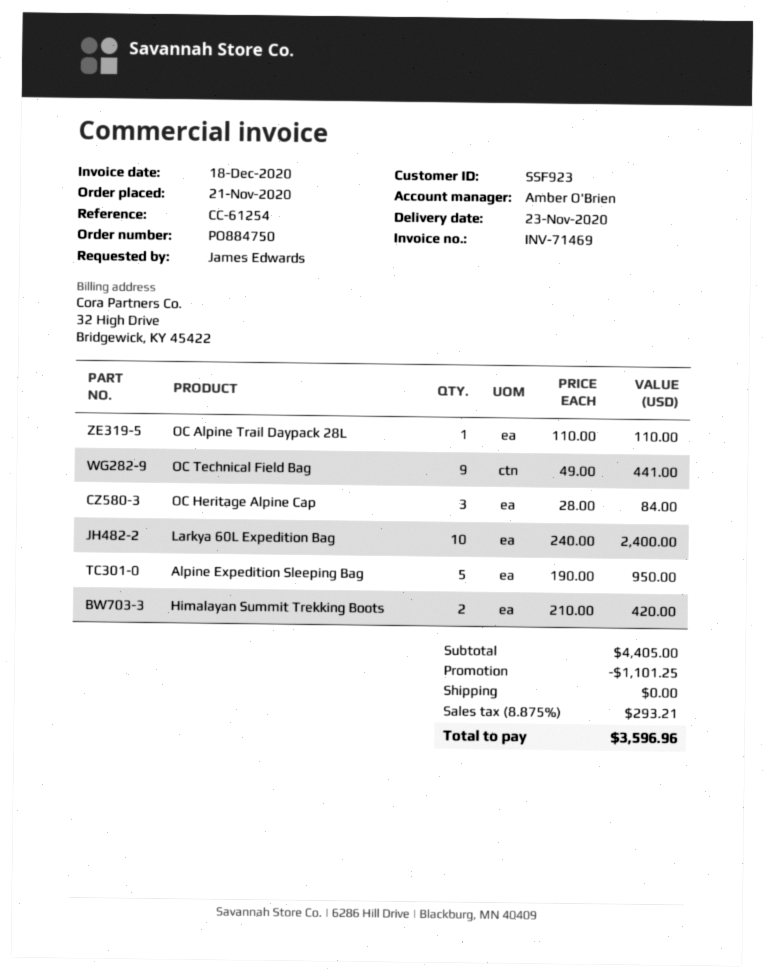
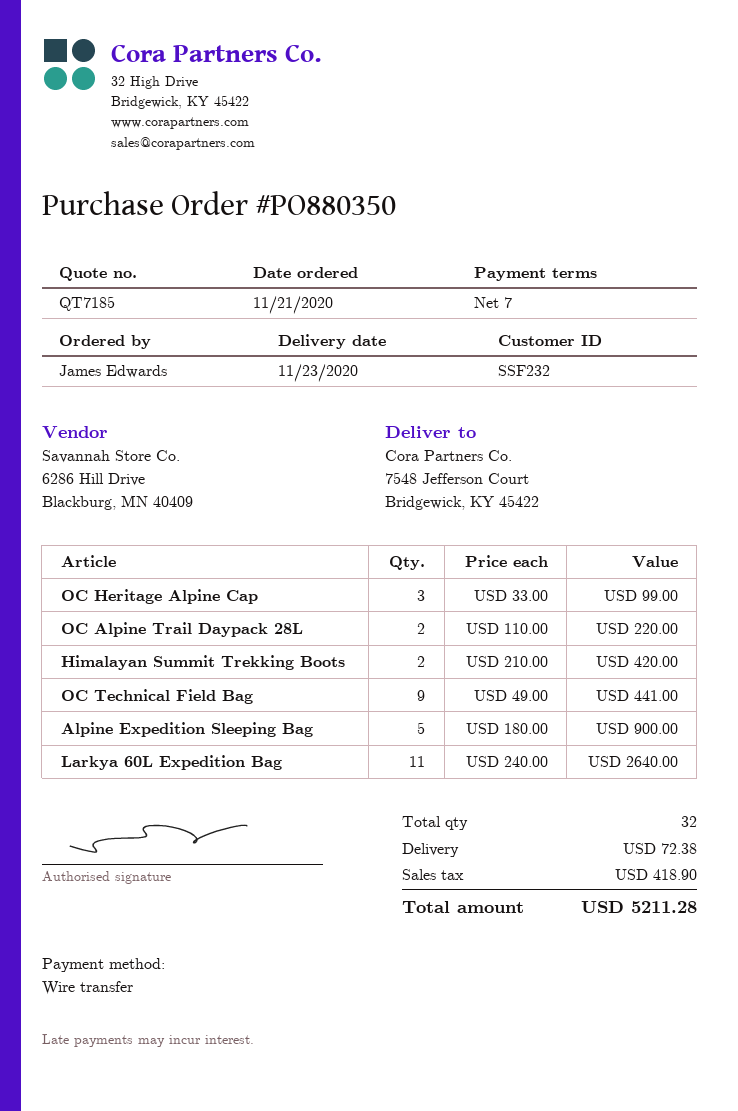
order number: PO884750 -> PO880350
customer number: SSF923 -> SSF232
OC Alpine Trail Daypack 28L: 1 x 110.00 = 110.00 -> 2 x 110.00 = 220.00
OC Heritage Alpine Cap: 3 x 28.00 = 84.00 -> 3 x 33.00 = 99.00
Larkya 60L Expedition Bag: 10 x 240.00 = 2400.00 -> 11 x 240.00 = 2640.00
Alpine Expedition Sleeping Bag: 5 x 190.00 = 950.00 -> 5 x 180.00 = 900.00
discount: 1101.25 -> none
shipping: 0.00 -> 72.38
tax: 293.21 -> 418.90
total: 3596.96 -> 5211.28

